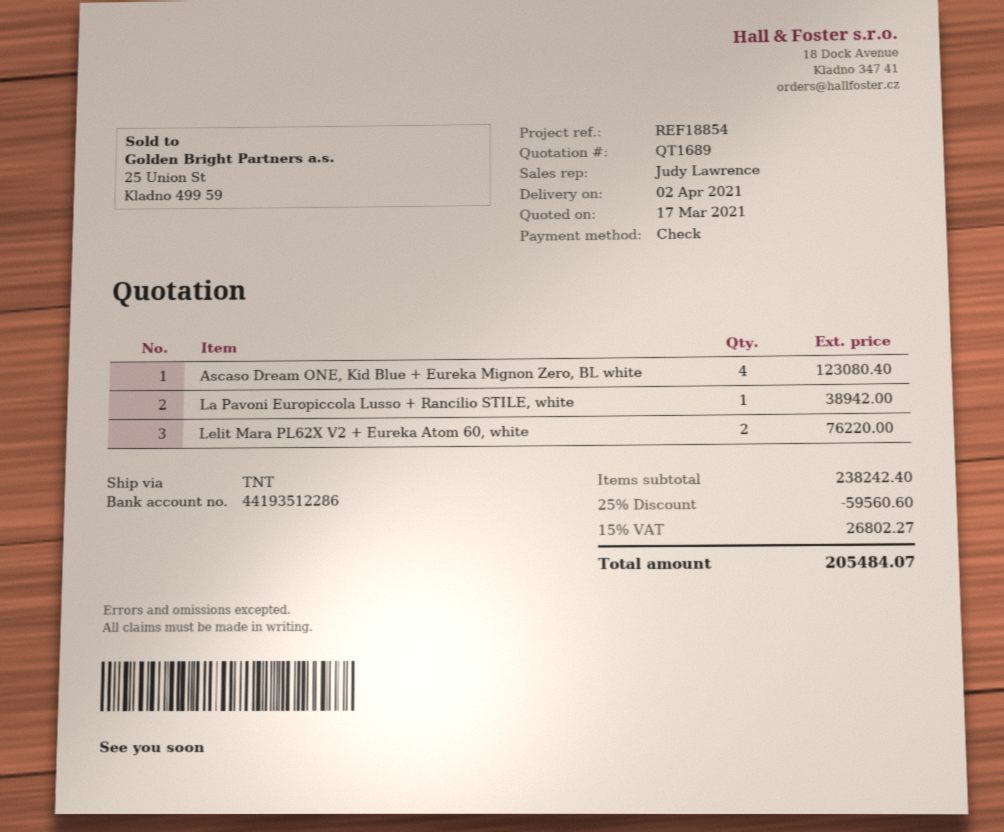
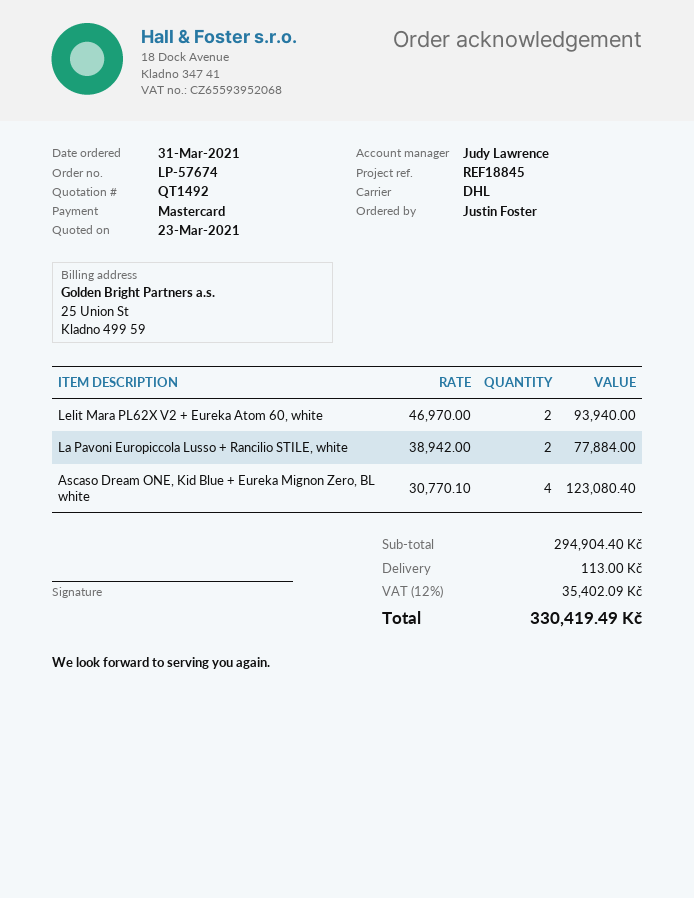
quote number: QT1689 -> QT1492
quote date: 2021-03-17 -> 2021-03-23
reference: REF18854 -> REF18845
payment method: cheque -> Mastercard
shipping method: TNT -> DHL
La Pavoni Europiccola Lusso + Rancilio STILE, white: 1 for 38942.00 -> 2 for 77884.00
Lelit Mara PL62X V2 + Eureka Atom 60, white: 2 for 76220.00 -> 2 for 93940.00
subtotal: 238242.40 -> 294904.40
discount: 25% = 59560.60 -> none
shipping: none -> 113.00
tax: 15% = 26802.27 -> 12% = 35402.09
total: 205484.07 -> 330419.49

